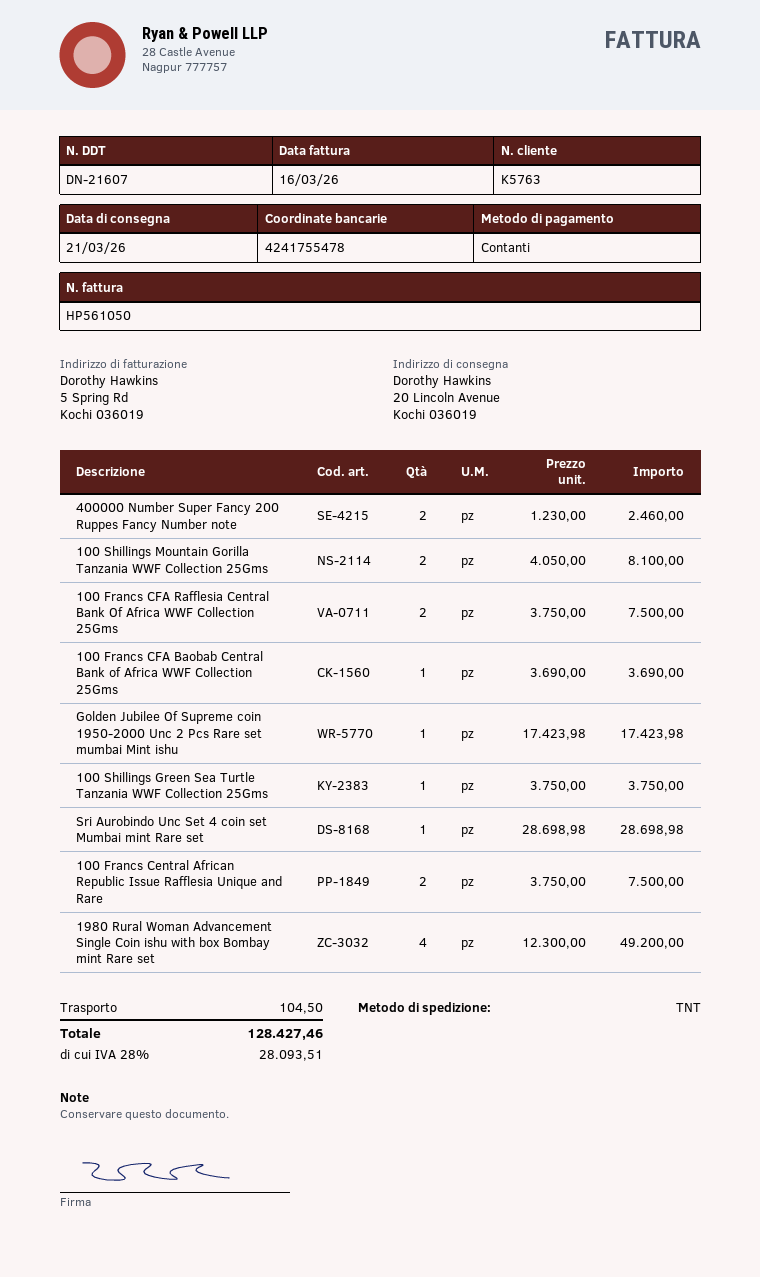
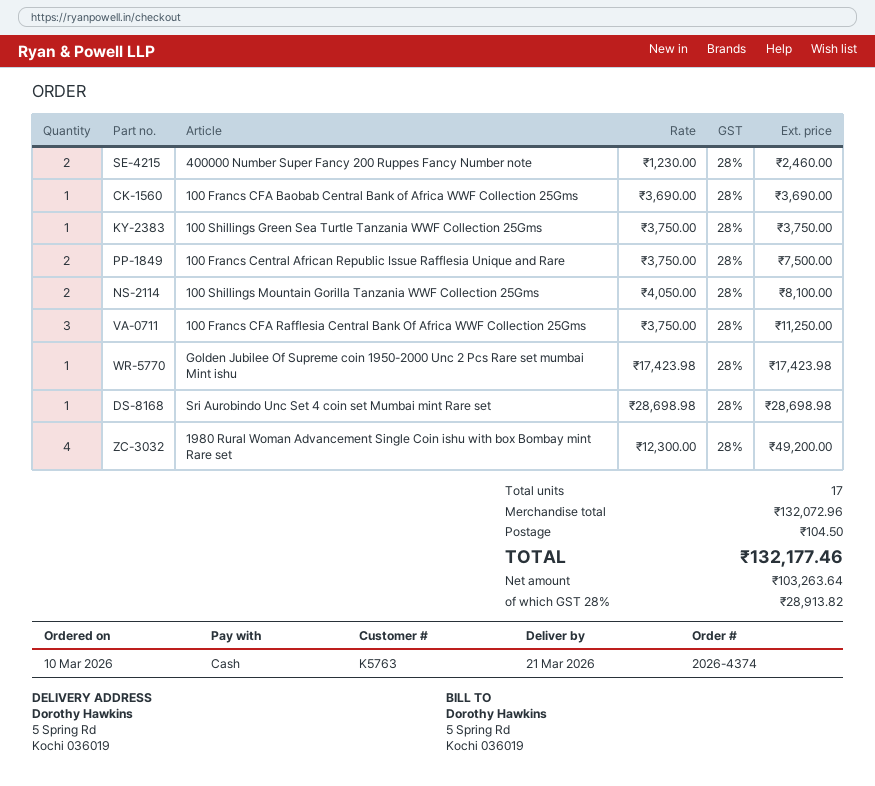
ship to: 20 Lincoln Avenue, Kochi 036019 -> 5 Spring Rd, Kochi 036019
100 Francs CFA Rafflesia Central Bank Of Africa WWF Collection 25Gms: 2 x 3750.00 = 7500.00 -> 3 x 3750.00 = 11250.00
tax: 28% = 28093.51 -> 28% = 28913.82
total: 128427.46 -> 132177.46

